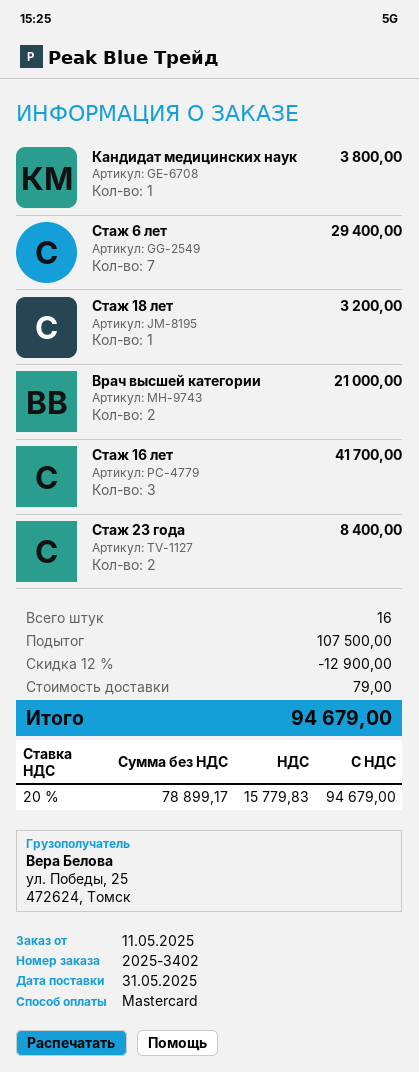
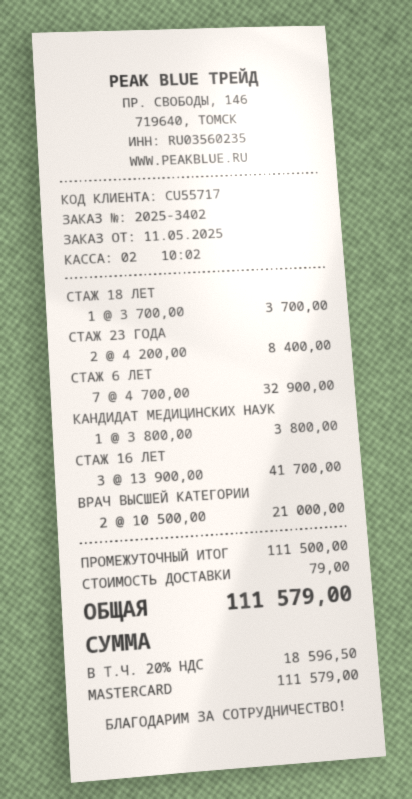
Стаж 6 лет: 7 for 29400.00 -> 7 for 32900.00
Стаж 18 лет: 1 for 3200.00 -> 1 for 3700.00
subtotal: 107500.00 -> 111500.00
discount: 12% = 12900.00 -> none
tax: 20% = 15779.83 -> 20% = 18596.50
total: 94679.00 -> 111579.00

